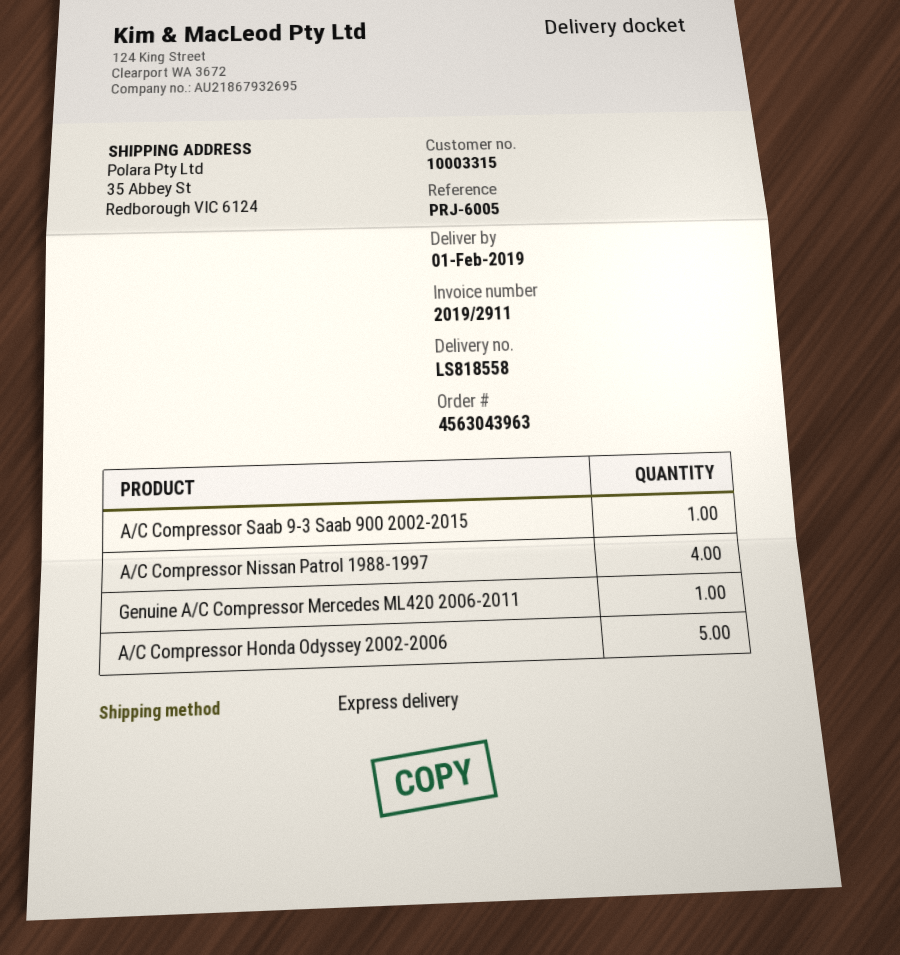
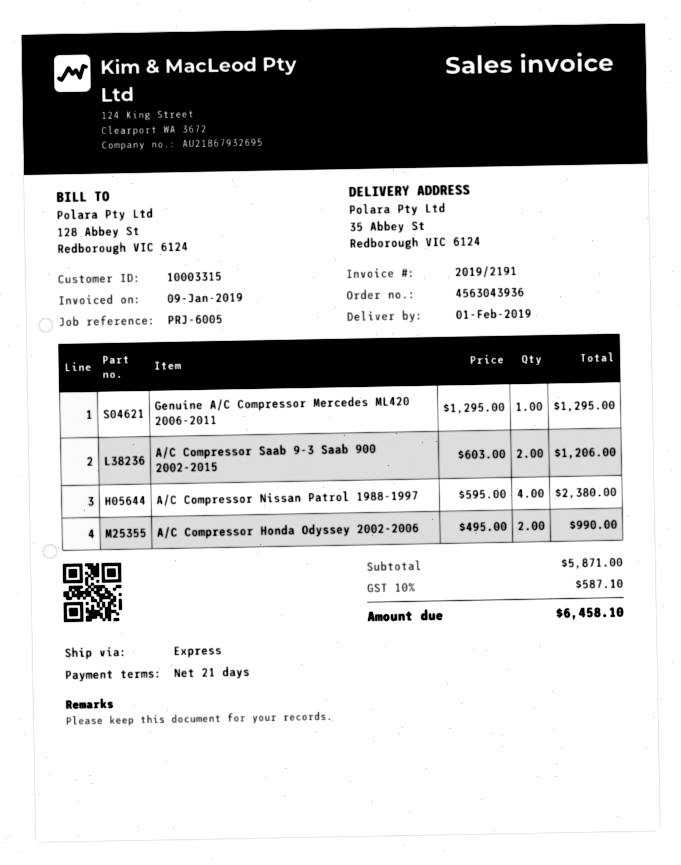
order number: 4563043963 -> 4563043936
invoice number: 2019/2911 -> 2019/2191
A/C Compressor Saab 9-3 Saab 900 2002-2015: 1 -> 2
A/C Compressor Honda Odyssey 2002-2006: 5 -> 2

